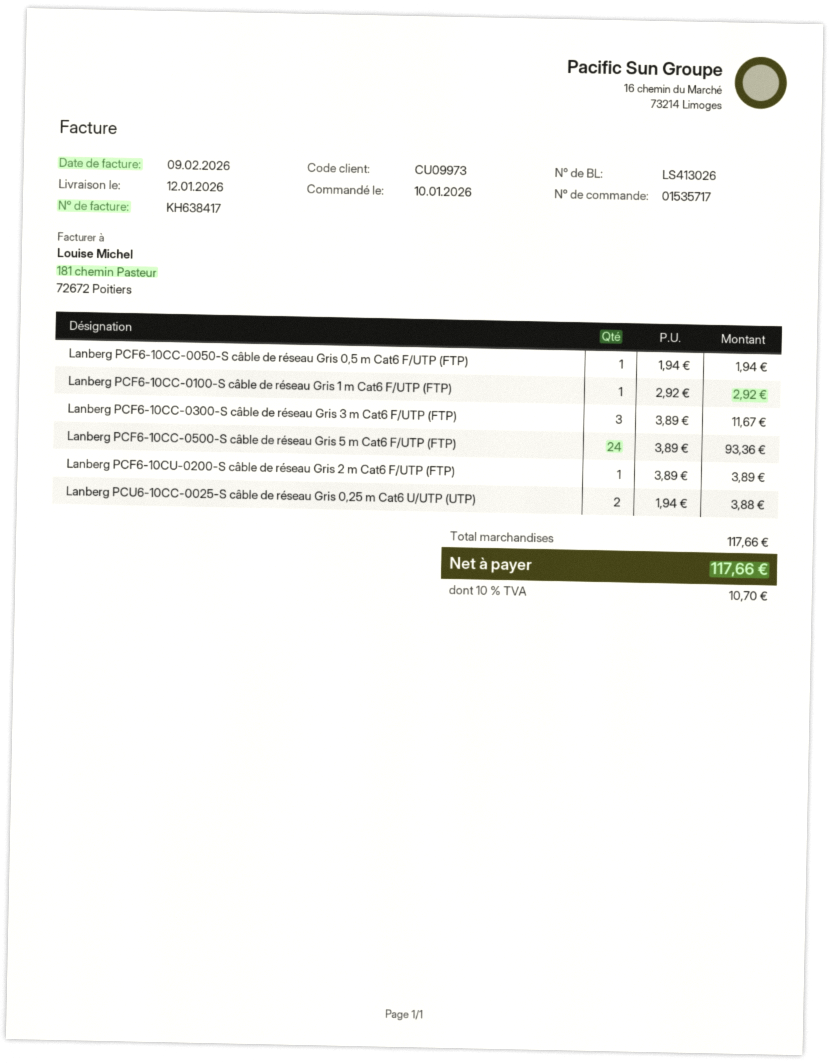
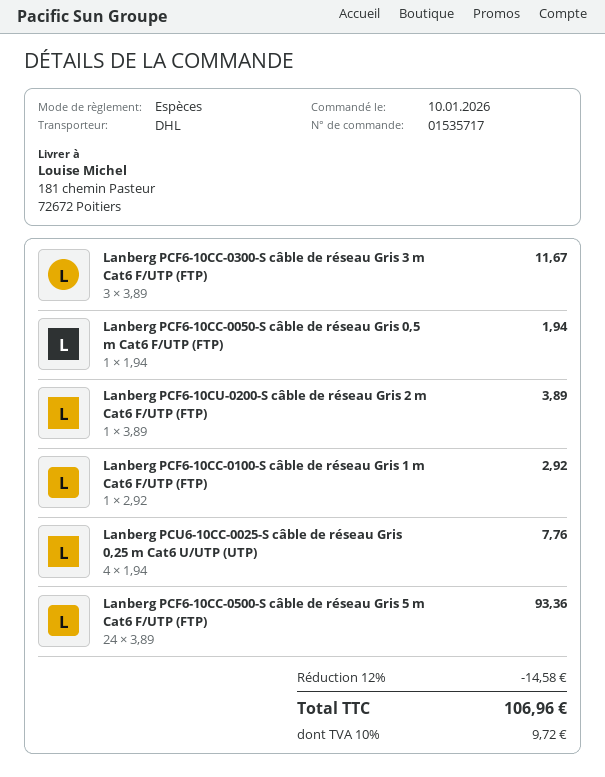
Lanberg PCU6-10CC-0025-S câble de réseau Gris 0,25 m Cat6 U/UTP (UTP): 2 x 1.94 = 3.88 -> 4 x 1.94 = 7.76
discount: none -> 12% = 14.58
tax: 10% = 10.70 -> 10% = 9.72
total: 117.66 -> 106.96

